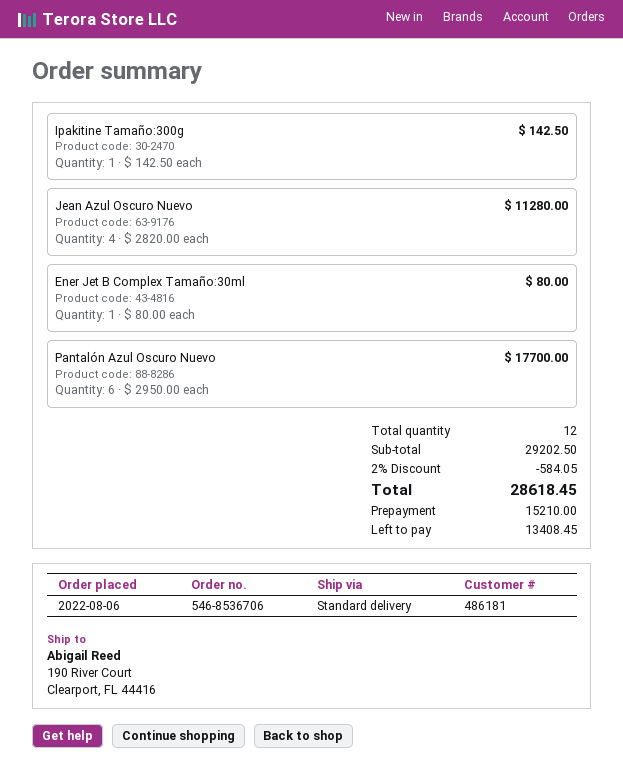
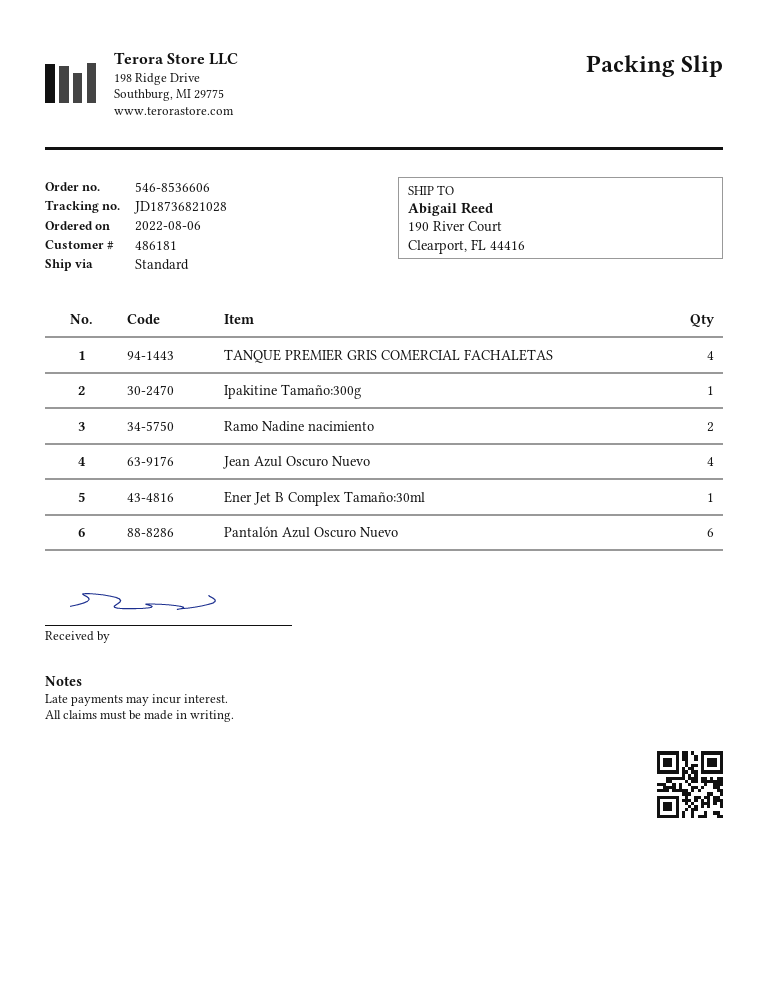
order number: 546-8536706 -> 546-8536606
TANQUE PREMIER GRIS COMERCIAL FACHALETAS: none -> 4
Ramo Nadine nacimiento: none -> 2

